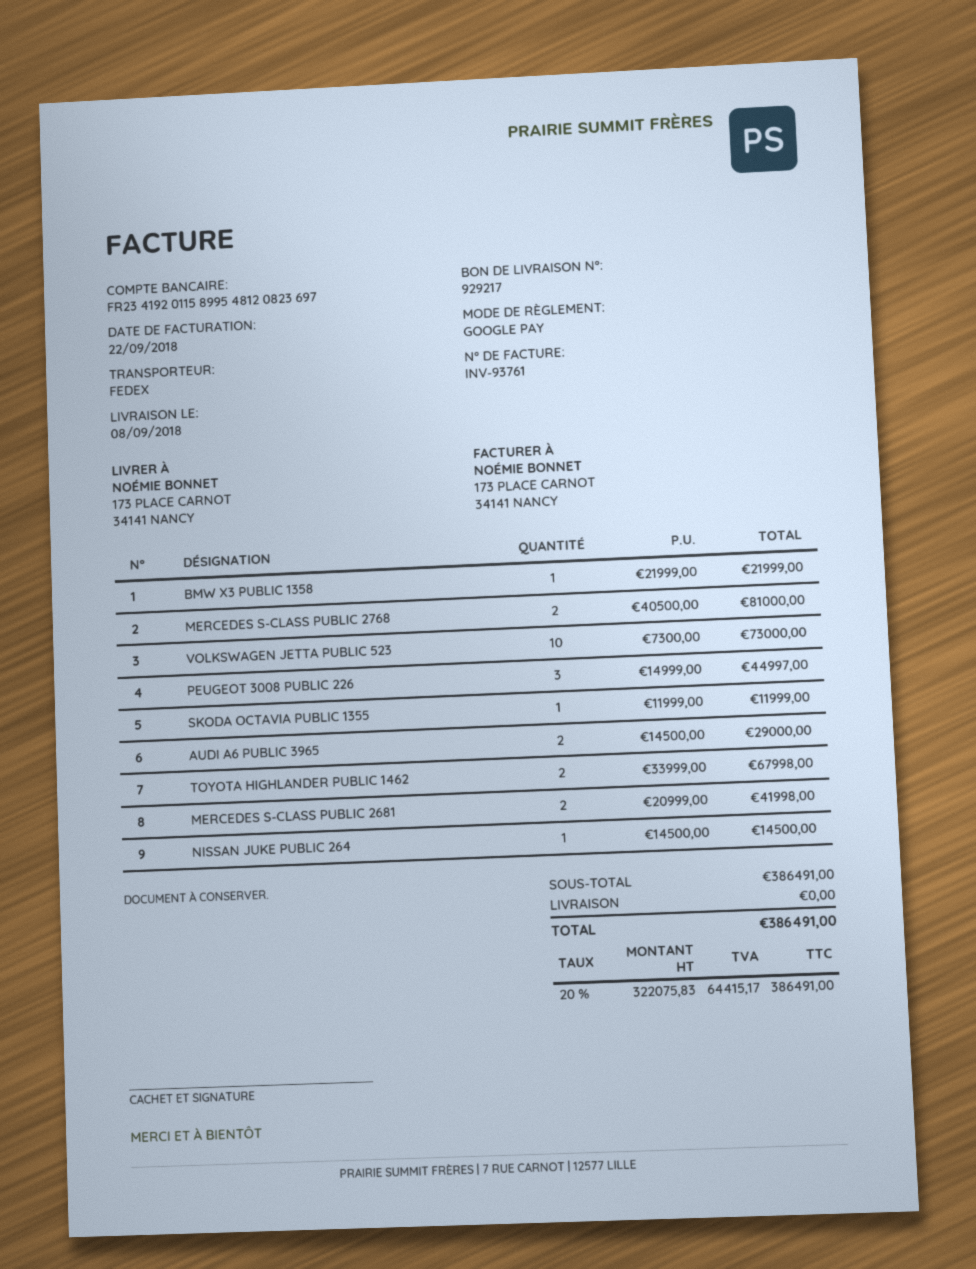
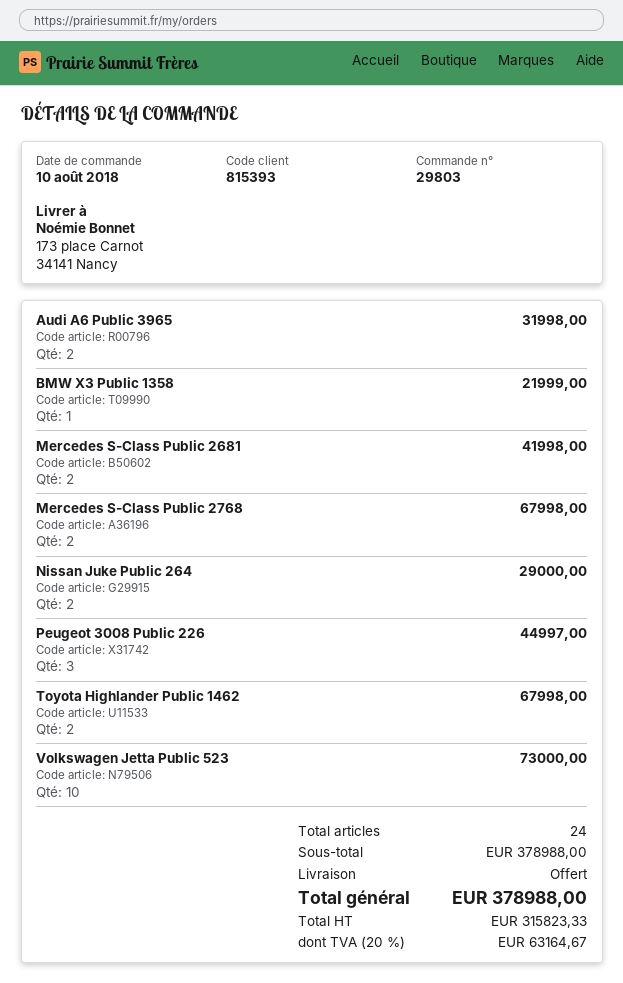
MERCEDES S-CLASS PUBLIC 2768: 2 for 81000.00 -> 2 for 67998.00
SKODA OCTAVIA PUBLIC 1355: 1 for 11999.00 -> none
AUDI A6 PUBLIC 3965: 2 for 29000.00 -> 2 for 31998.00
NISSAN JUKE PUBLIC 264: 1 for 14500.00 -> 2 for 29000.00
subtotal: 386491.00 -> 378988.00
net: 322075.83 -> 315823.33
tax: 20% = 64415.17 -> 20% = 63164.67
total: 386491.00 -> 378988.00

